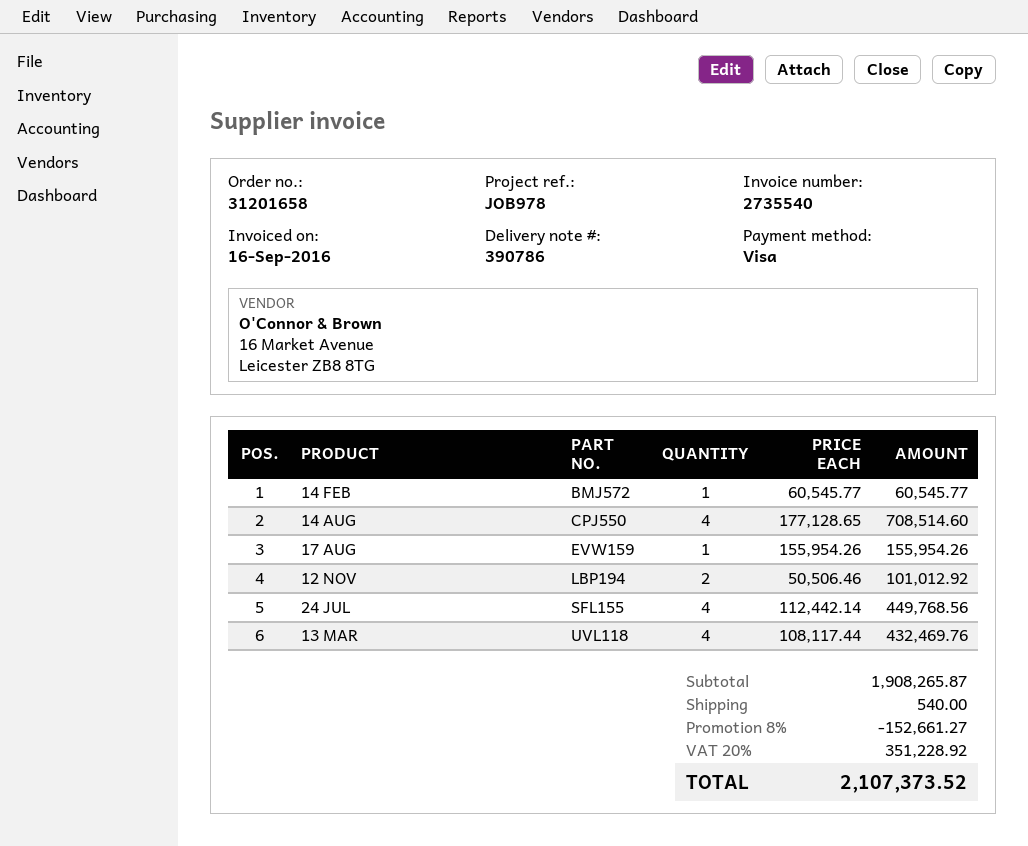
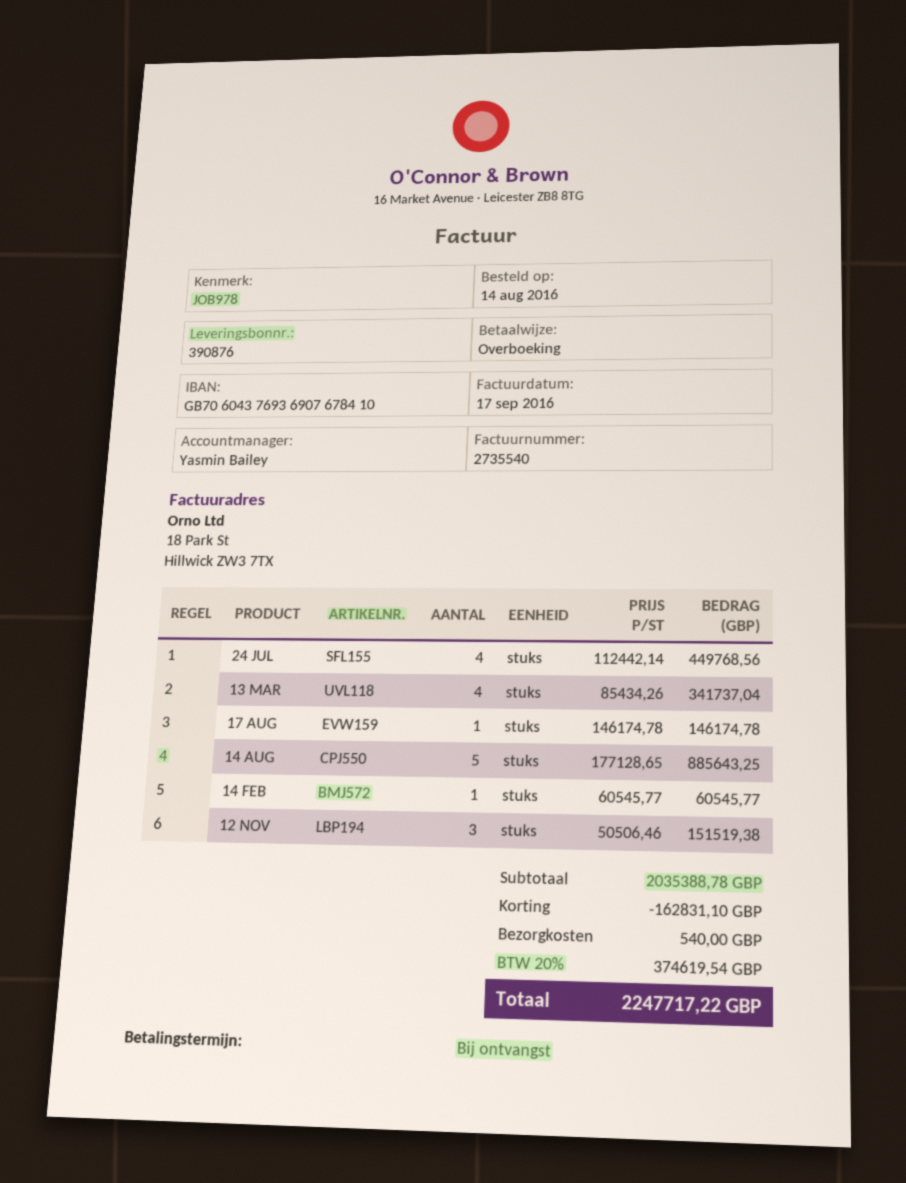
delivery note number: 390786 -> 390876
invoice date: 2016-09-16 -> 2016-09-17
payment method: Visa -> bank transfer
14 AUG: 4 x 177128.65 = 708514.60 -> 5 x 177128.65 = 885643.25
17 AUG: 1 x 155954.26 = 155954.26 -> 1 x 146174.78 = 146174.78
12 NOV: 2 x 50506.46 = 101012.92 -> 3 x 50506.46 = 151519.38
13 MAR: 4 x 108117.44 = 432469.76 -> 4 x 85434.26 = 341737.04
subtotal: 1908265.87 -> 2035388.78
discount: 152661.27 -> 162831.10
tax: 20% = 351228.92 -> 20% = 374619.54
total: 2107373.52 -> 2247717.22

